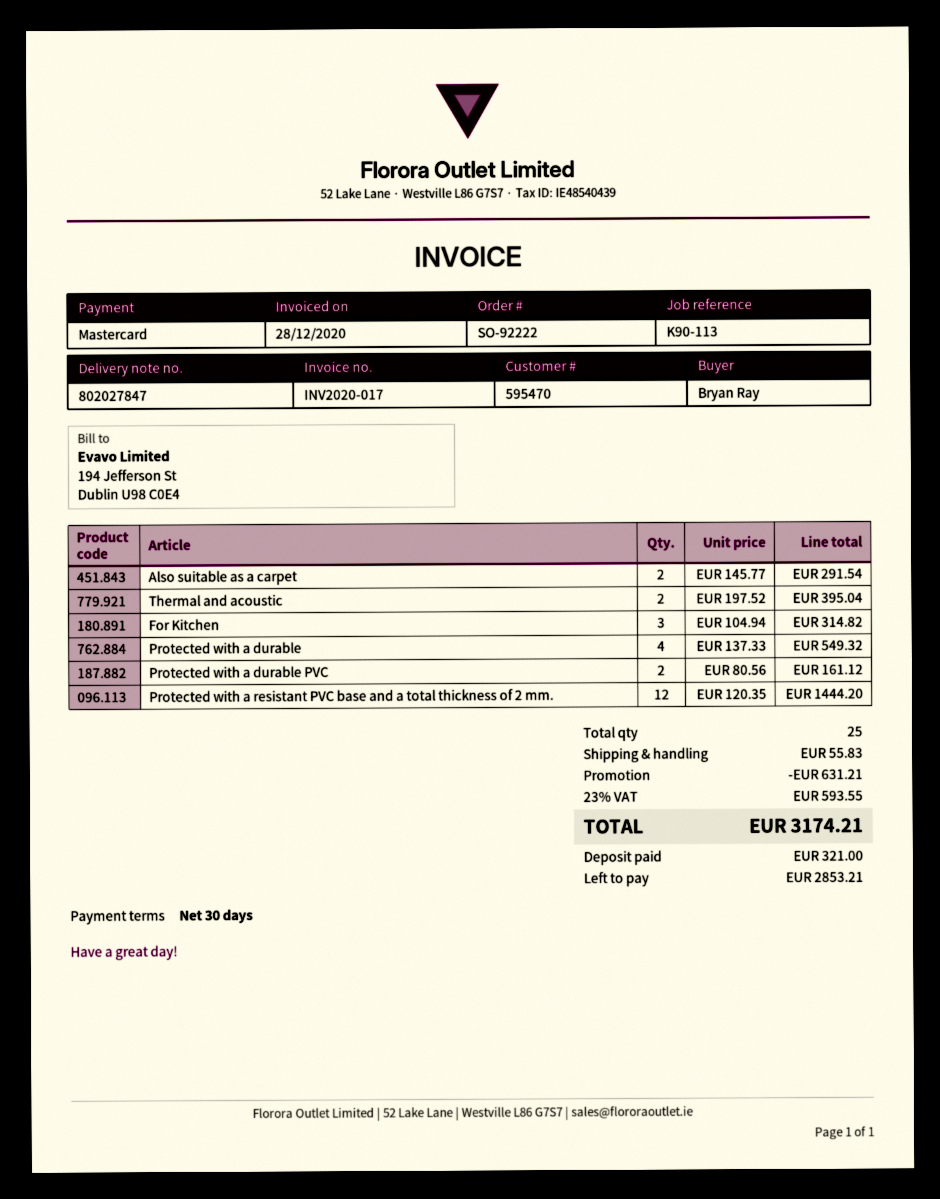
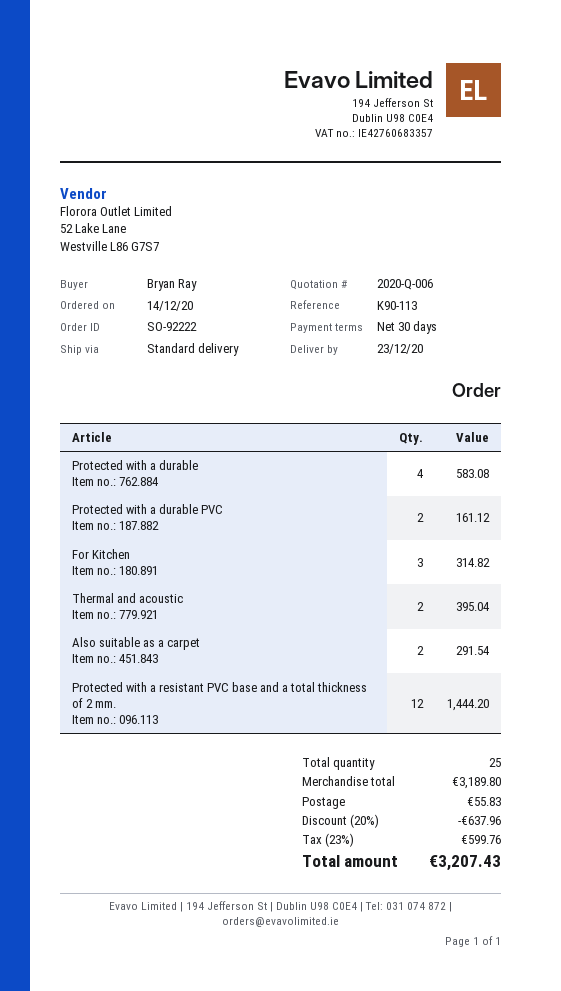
Protected with a durable: 4 for 549.32 -> 4 for 583.08
discount: 631.21 -> 637.96
tax: 23% = 593.55 -> 23% = 599.76
total: 3174.21 -> 3207.43

